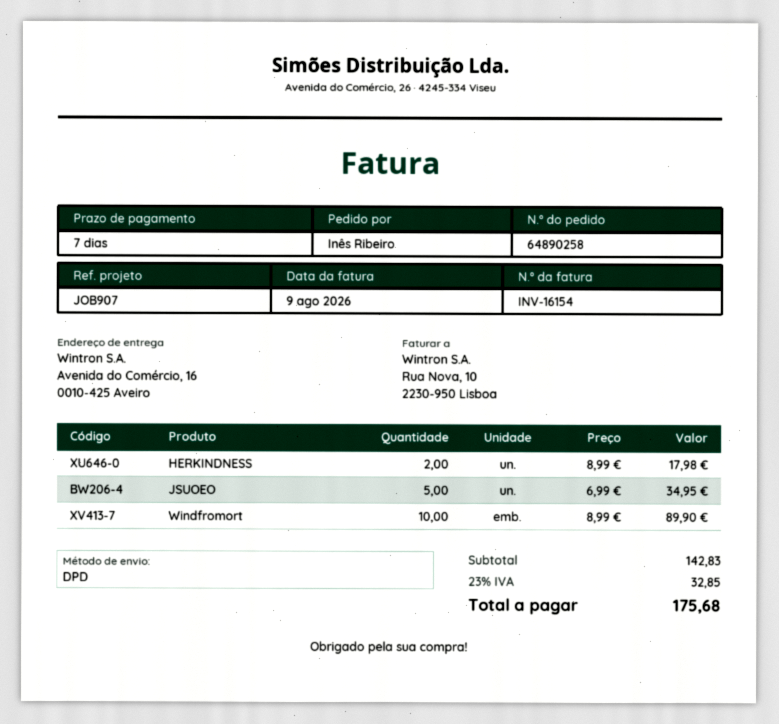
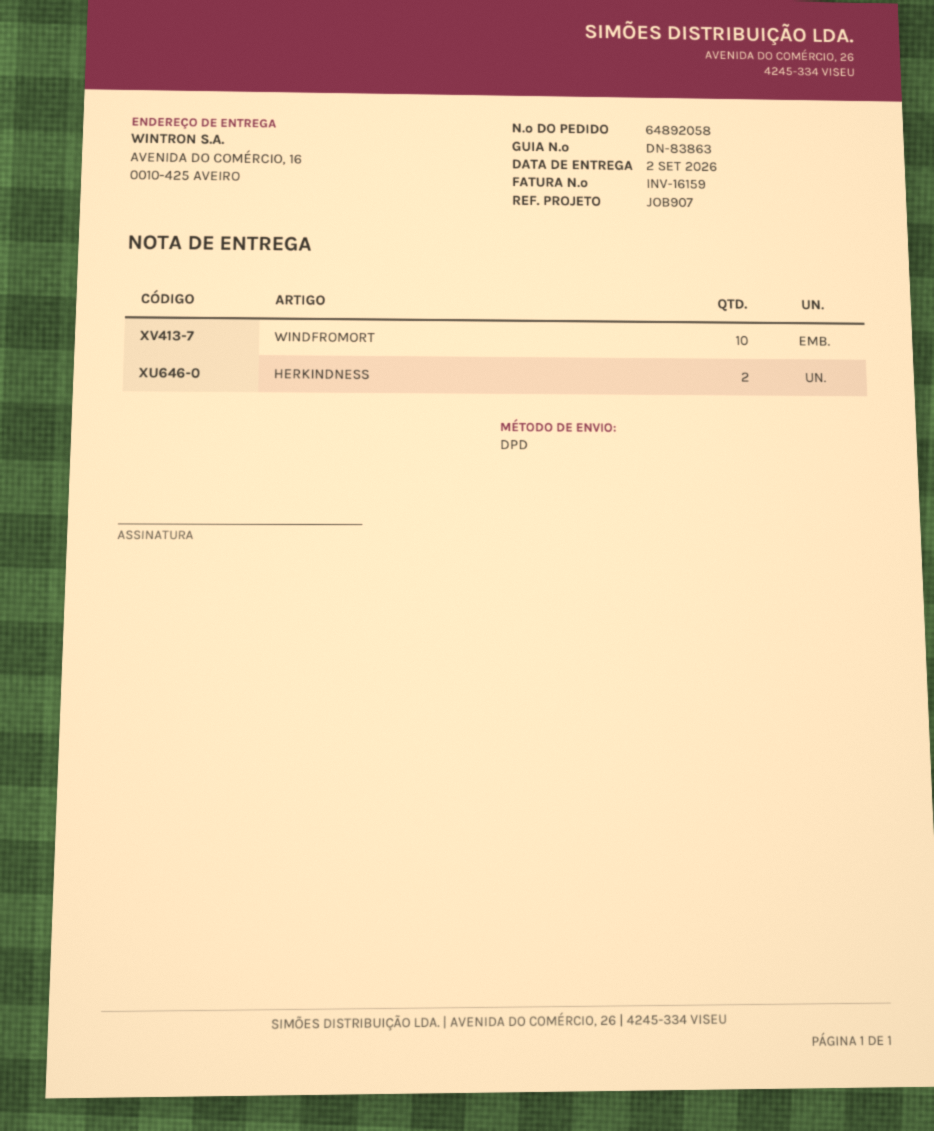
order number: 64890258 -> 64892058
invoice number: INV-16154 -> INV-16159
JSUOEO: 5 -> none

